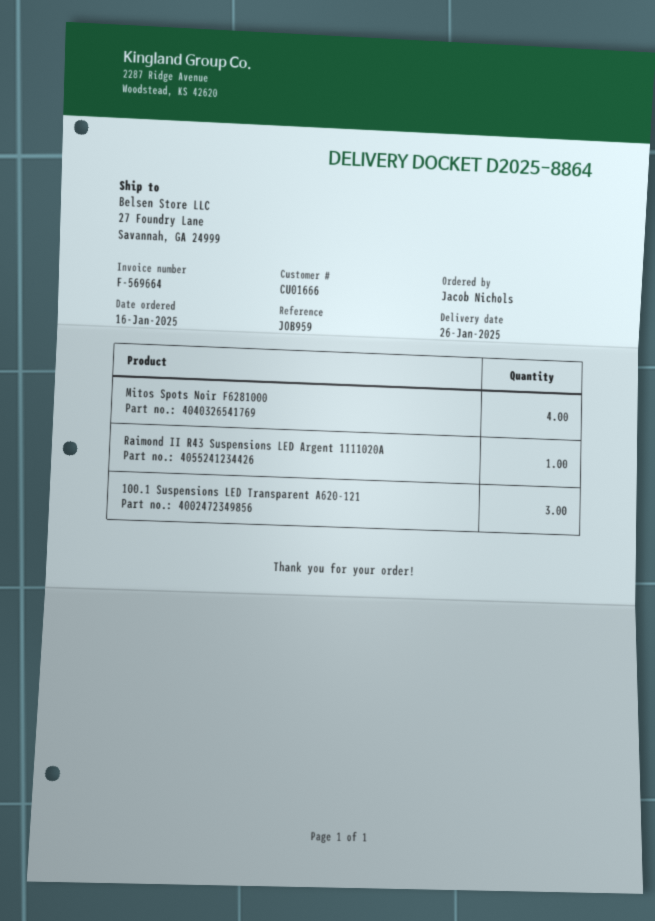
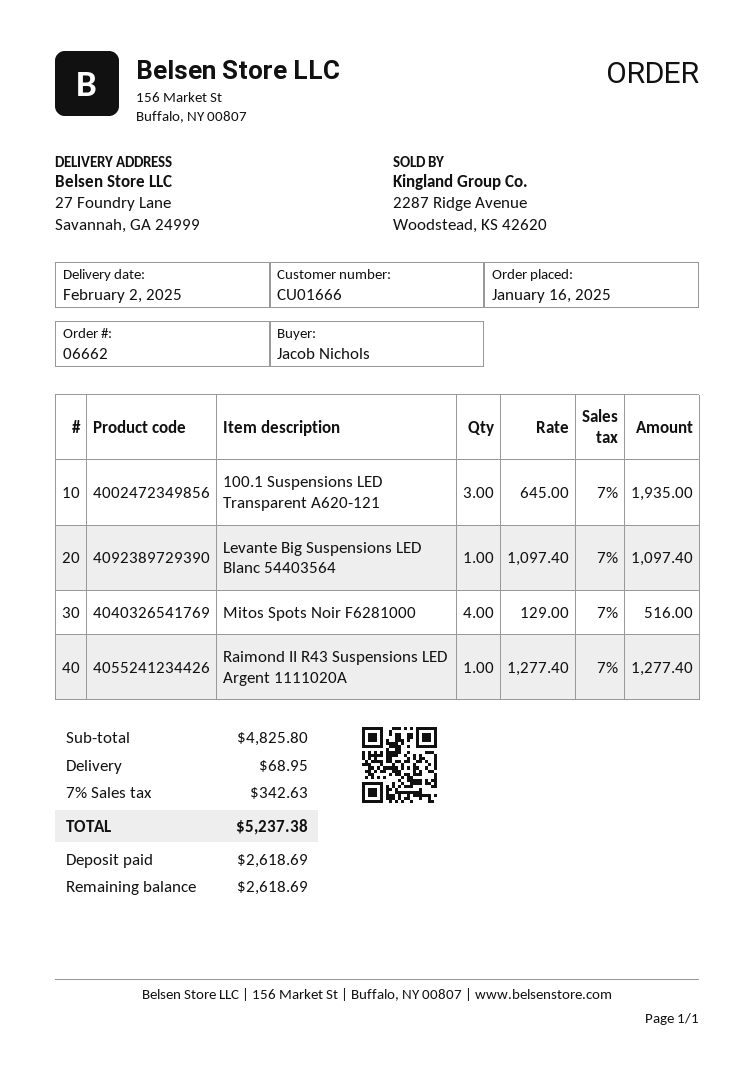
delivery date: 2025-01-26 -> 2025-02-02
Levante Big Suspensions LED Blanc 54403564: none -> 1

